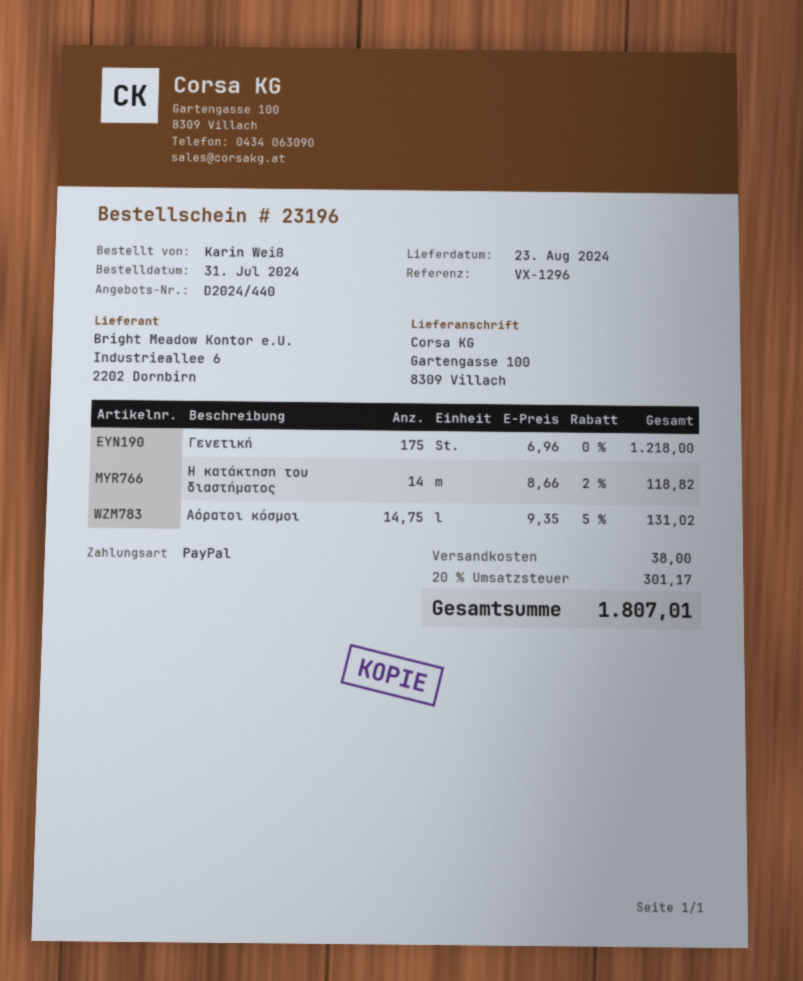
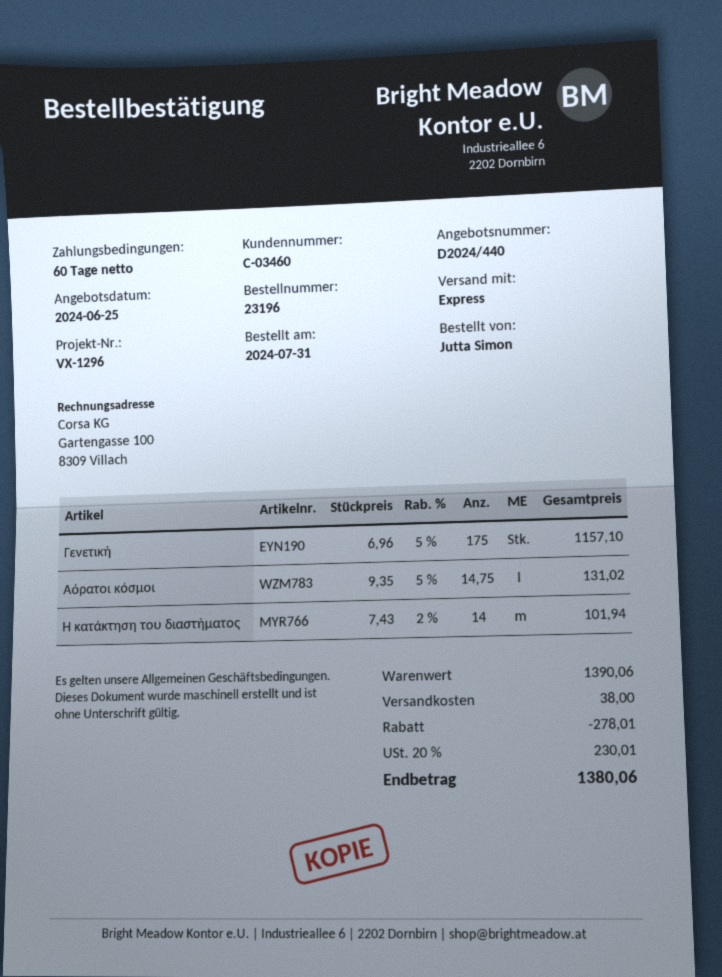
ordered by: Karin Weiß -> Jutta Simon
Γενετική: 175 x 6.96 = 1218.00 -> 175 x 6.96 - 5% = 1157.10
Η κατάκτηση του διαστήματος: 14 x 8.66 - 2% = 118.82 -> 14 x 7.43 - 2% = 101.94
discount: none -> 278.01
tax: 20% = 301.17 -> 20% = 230.01
total: 1807.01 -> 1380.06

